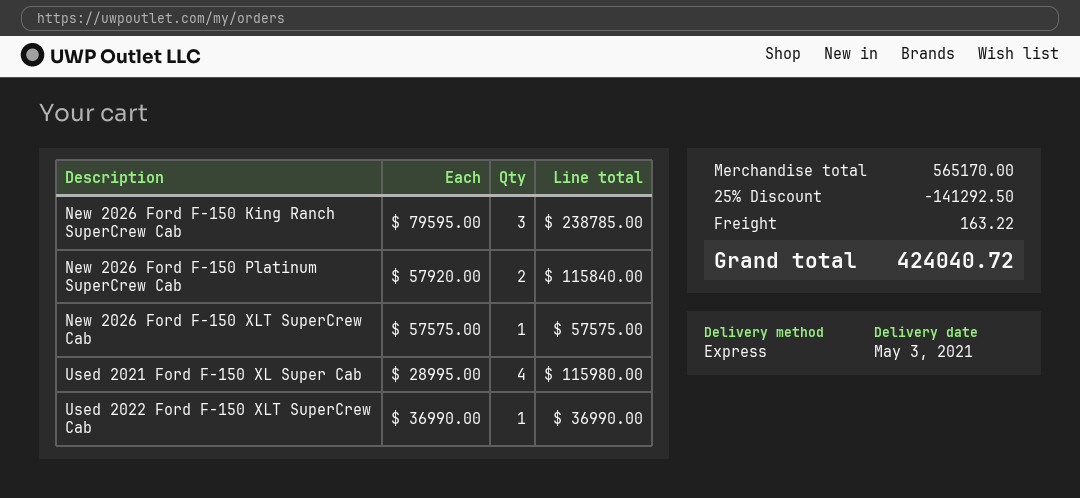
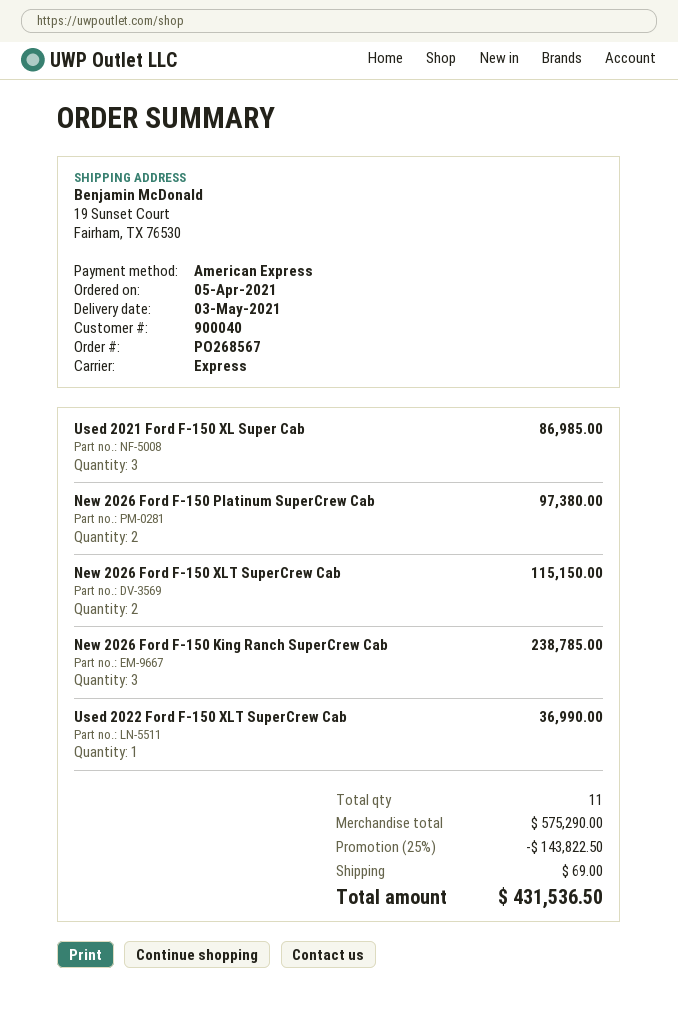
New 2026 Ford F-150 Platinum SuperCrew Cab: 2 for 115840.00 -> 2 for 97380.00
New 2026 Ford F-150 XLT SuperCrew Cab: 1 for 57575.00 -> 2 for 115150.00
Used 2021 Ford F-150 XL Super Cab: 4 for 115980.00 -> 3 for 86985.00
subtotal: 565170.00 -> 575290.00
discount: 25% = 141292.50 -> 25% = 143822.50
shipping: 163.22 -> 69.00
total: 424040.72 -> 431536.50

